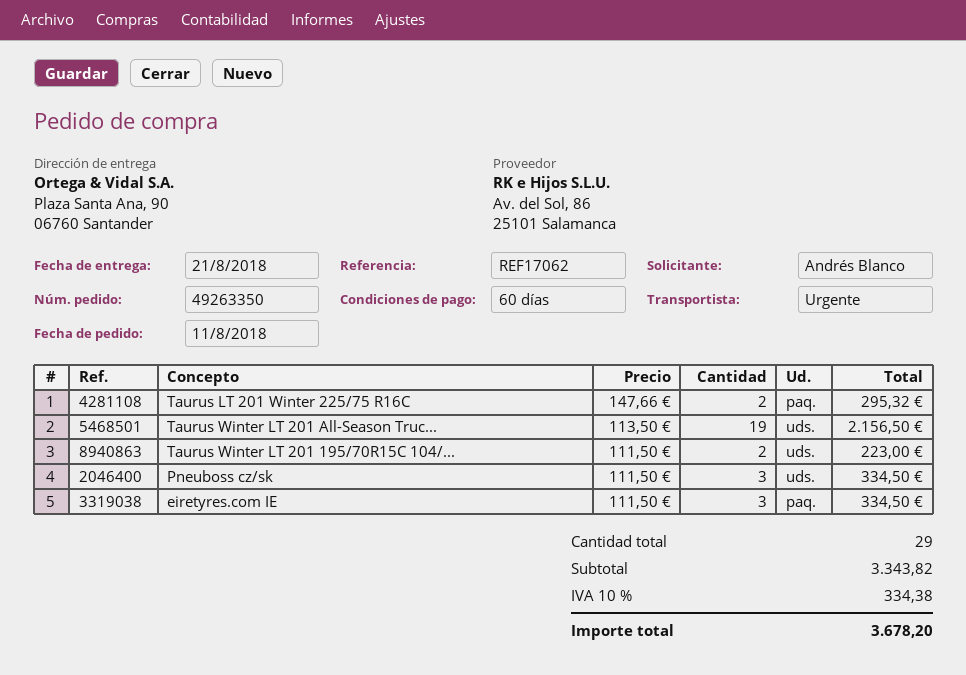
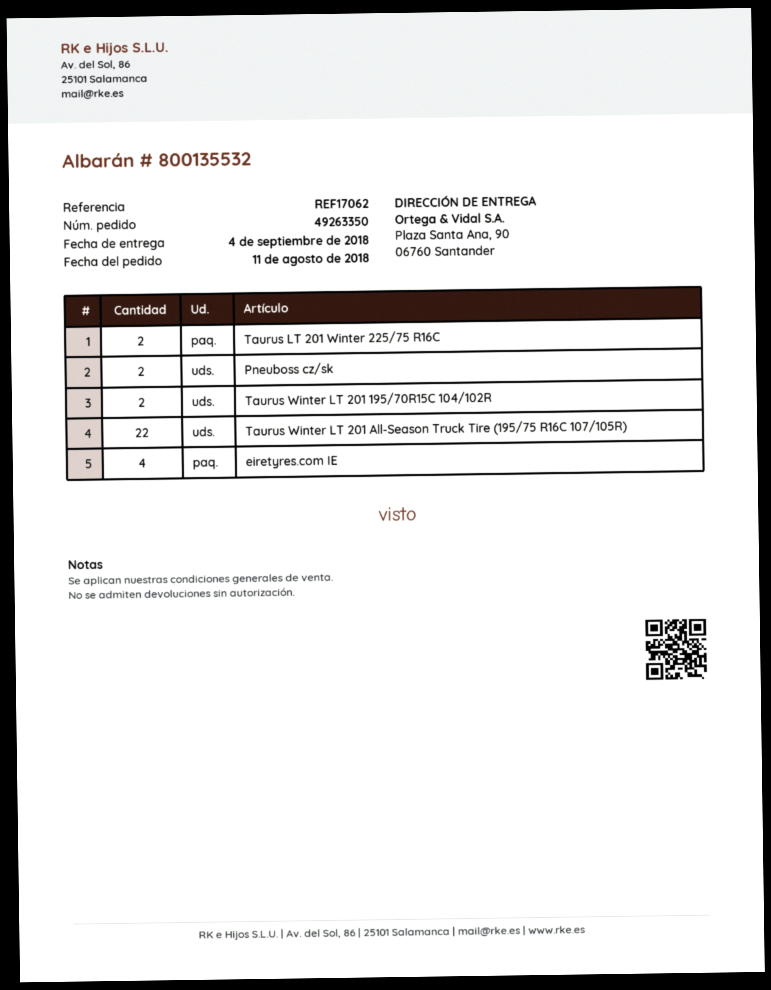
delivery date: 2018-08-21 -> 2018-09-04
Taurus Winter LT 201 All-Season Truc...: 19 -> 22
Pneuboss cz/sk: 3 -> 2
eiretyres.com IE: 3 -> 4

